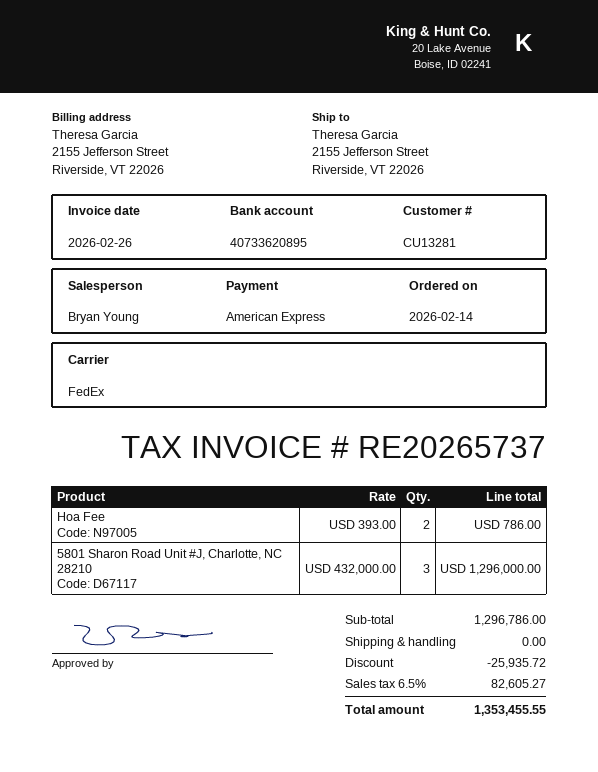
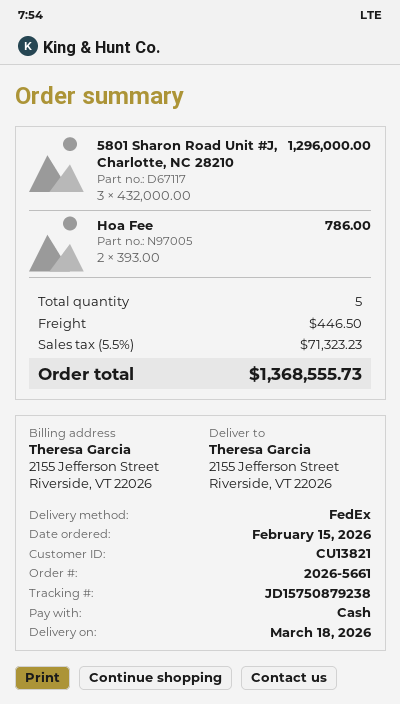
order date: 2026-02-14 -> 2026-02-15
customer number: CU13281 -> CU13821
payment method: American Express -> cash
discount: 25935.72 -> none
shipping: 0.00 -> 446.50
tax: 6.5% = 82605.27 -> 5.5% = 71323.23
total: 1353455.55 -> 1368555.73

